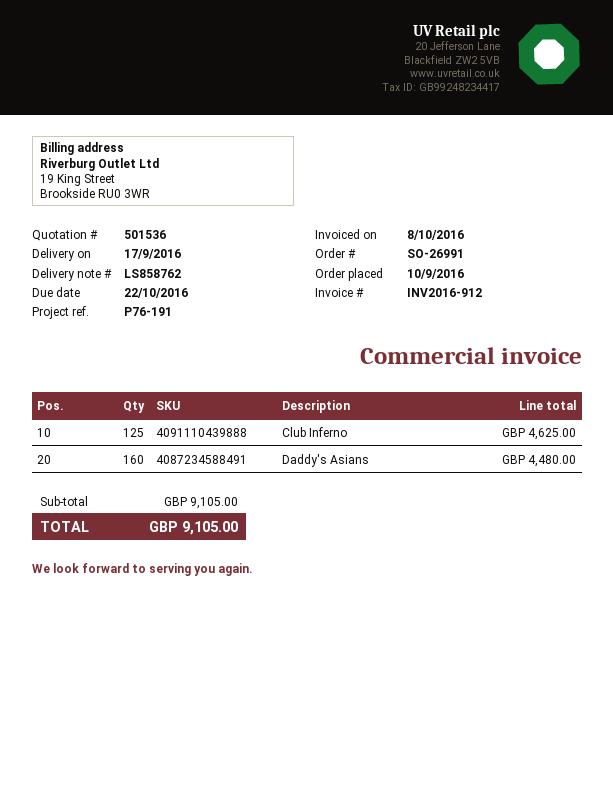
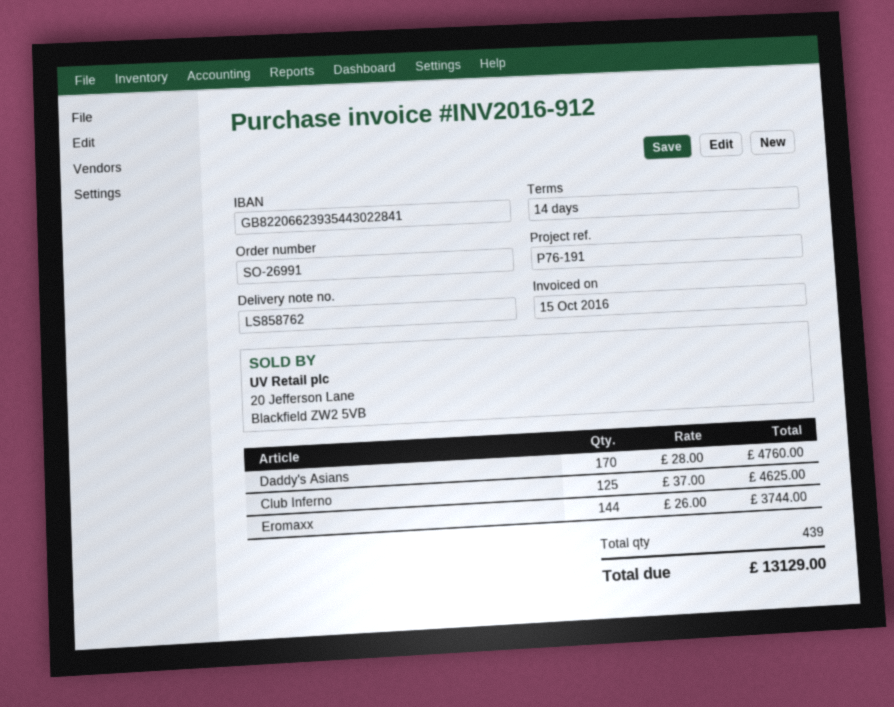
invoice date: 2016-10-08 -> 2016-10-15
Daddy's Asians: 160 for 4480.00 -> 170 for 4760.00
Eromaxx: none -> 144 for 3744.00
total: 9105.00 -> 13129.00

